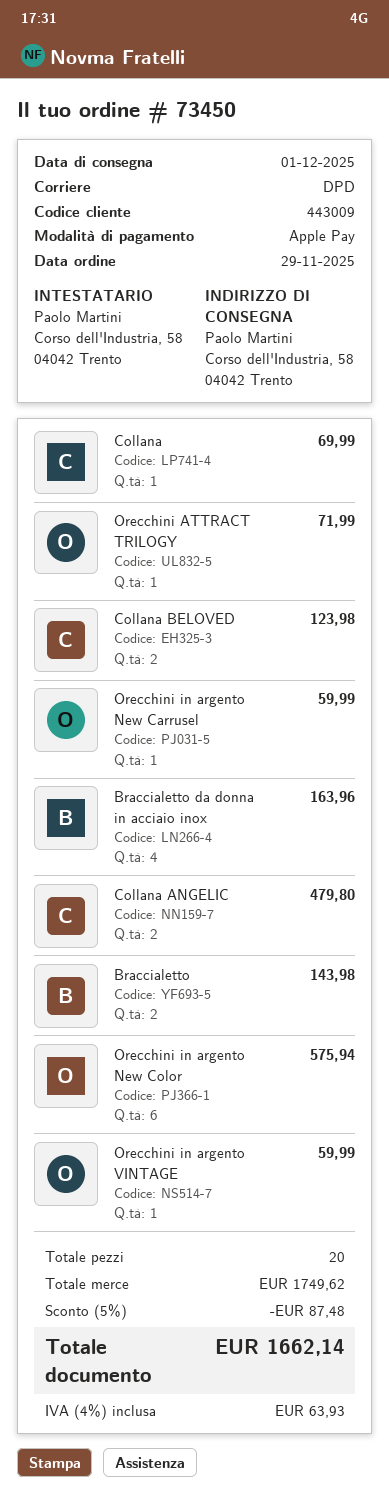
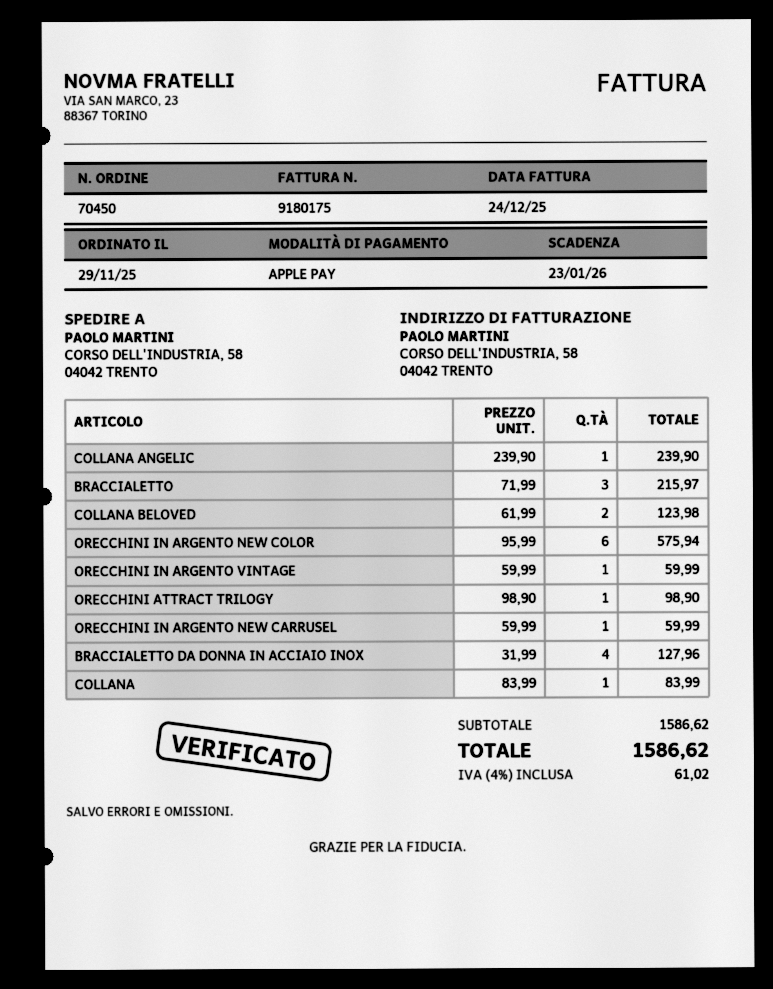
order number: 73450 -> 70450
Collana: 1 for 69.99 -> 1 for 83.99
Orecchini ATTRACT TRILOGY: 1 for 71.99 -> 1 for 98.90
Braccialetto da donna in acciaio inox: 4 for 163.96 -> 4 for 127.96
Collana ANGELIC: 2 for 479.80 -> 1 for 239.90
Braccialetto: 2 for 143.98 -> 3 for 215.97
subtotal: 1749.62 -> 1586.62
discount: 5% = 87.48 -> none
tax: 4% = 63.93 -> 4% = 61.02
total: 1662.14 -> 1586.62

